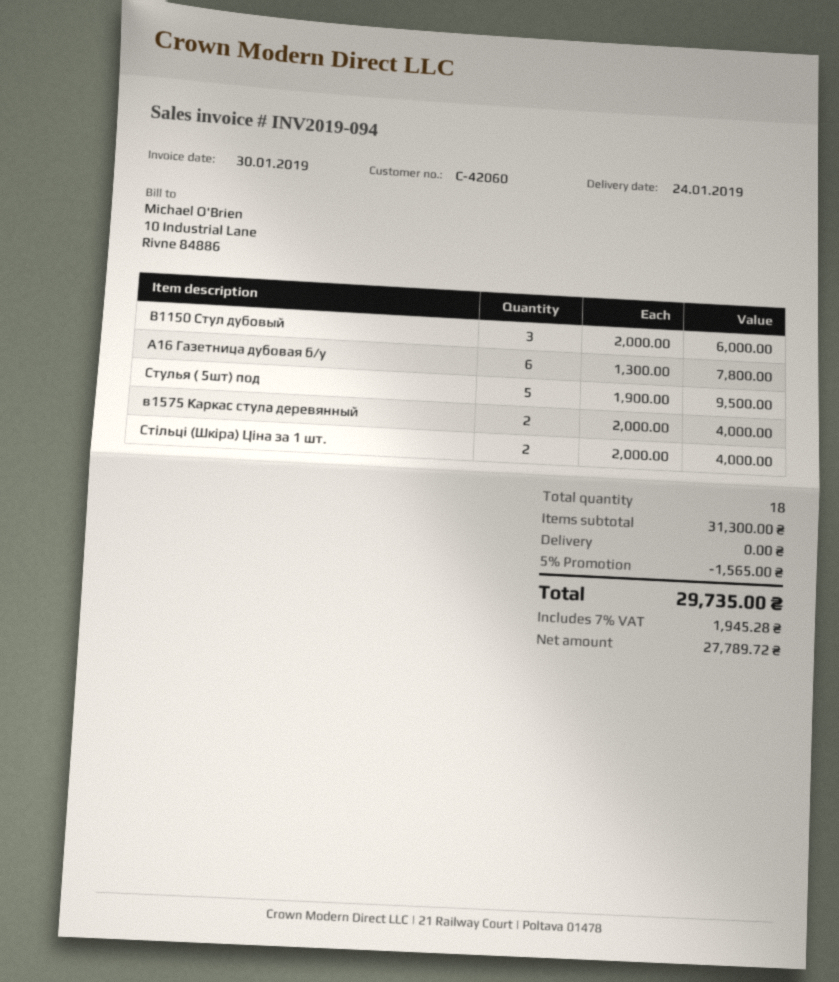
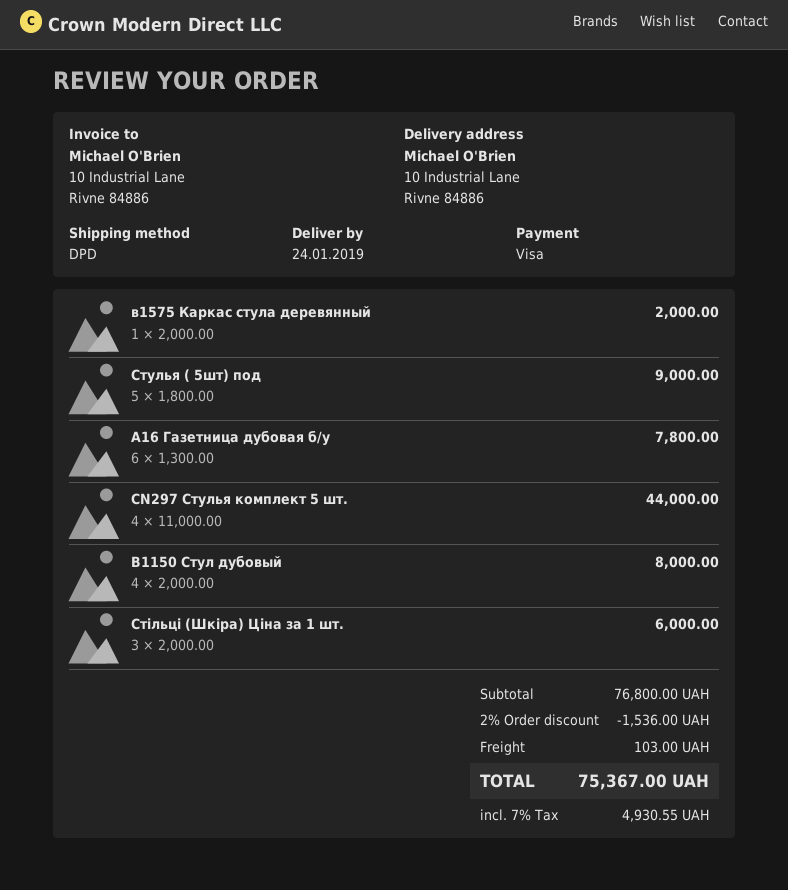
В1150 Стул дубовый: 3 x 2000.00 = 6000.00 -> 4 x 2000.00 = 8000.00
Стулья ( 5шт) под: 5 x 1900.00 = 9500.00 -> 5 x 1800.00 = 9000.00
в1575 Каркас стула деревянный: 2 x 2000.00 = 4000.00 -> 1 x 2000.00 = 2000.00
Стільці (Шкіра) Ціна за 1 шт.: 2 x 2000.00 = 4000.00 -> 3 x 2000.00 = 6000.00
CN297 Стулья комплект 5 шт.: none -> 4 x 11000.00 = 44000.00
subtotal: 31300.00 -> 76800.00
discount: 5% = 1565.00 -> 2% = 1536.00
shipping: 0.00 -> 103.00
tax: 7% = 1945.28 -> 7% = 4930.55
total: 29735.00 -> 75367.00

